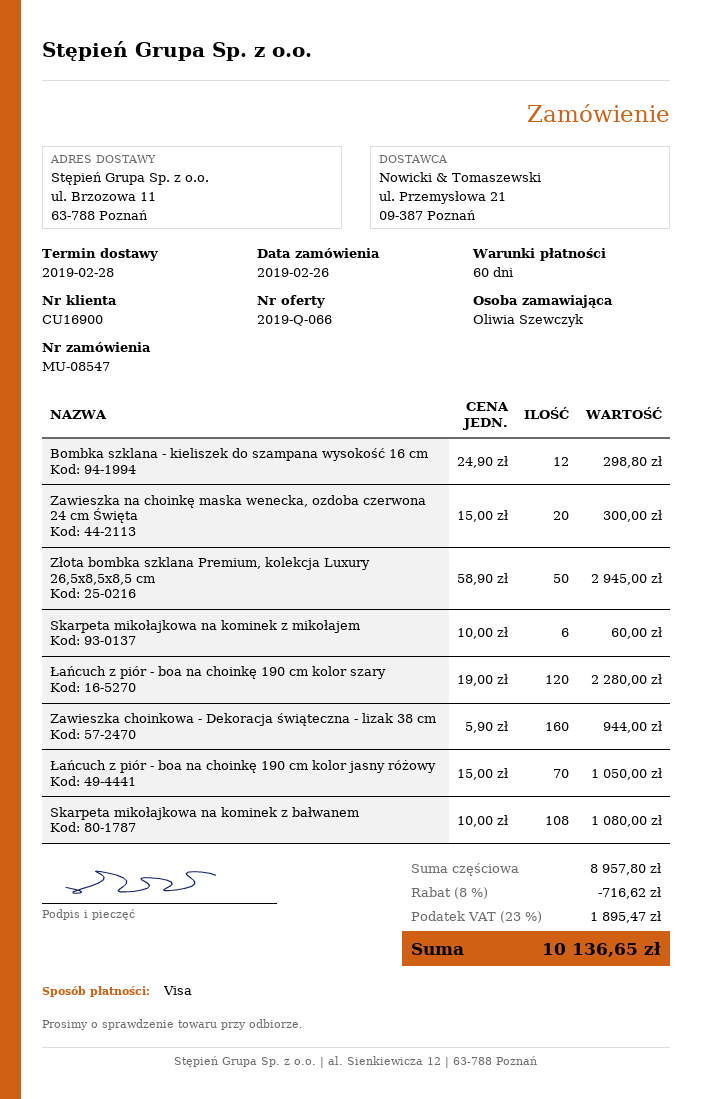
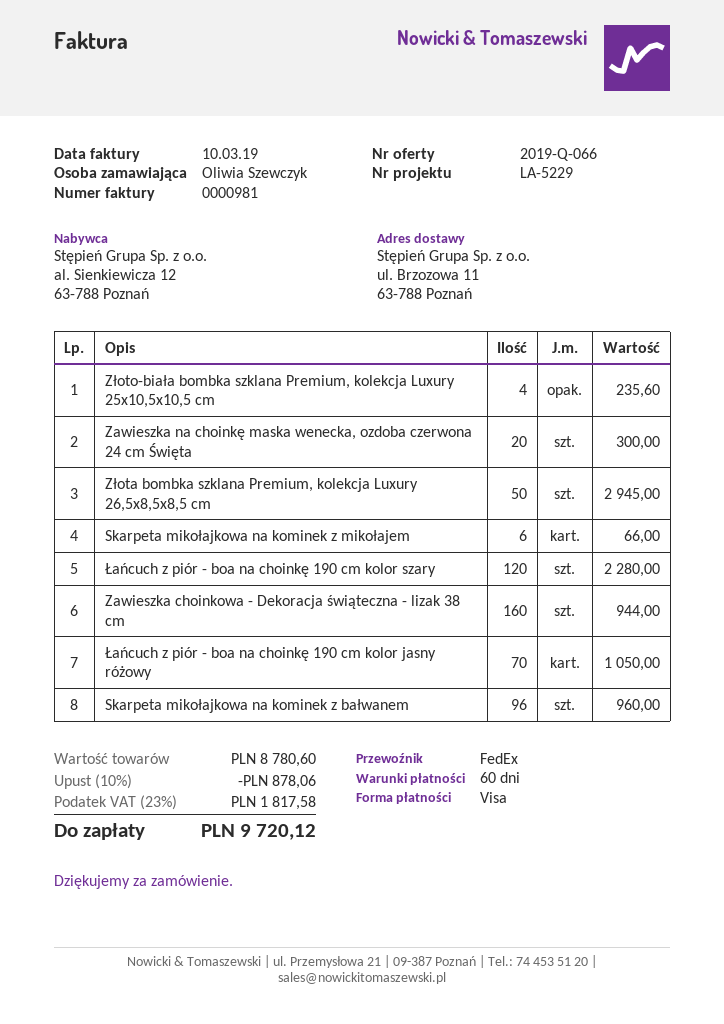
Bombka szklana - kieliszek do szampana wysokość 16 cm: 12 for 298.80 -> none
Skarpeta mikołajkowa na kominek z mikołajem: 6 for 60.00 -> 6 for 66.00
Skarpeta mikołajkowa na kominek z bałwanem: 108 for 1080.00 -> 96 for 960.00
Złoto-biała bombka szklana Premium, kolekcja Luxury 25x10,5x10,5 cm: none -> 4 for 235.60
subtotal: 8957.80 -> 8780.60
discount: 8% = 716.62 -> 10% = 878.06
tax: 23% = 1895.47 -> 23% = 1817.58
total: 10136.65 -> 9720.12

